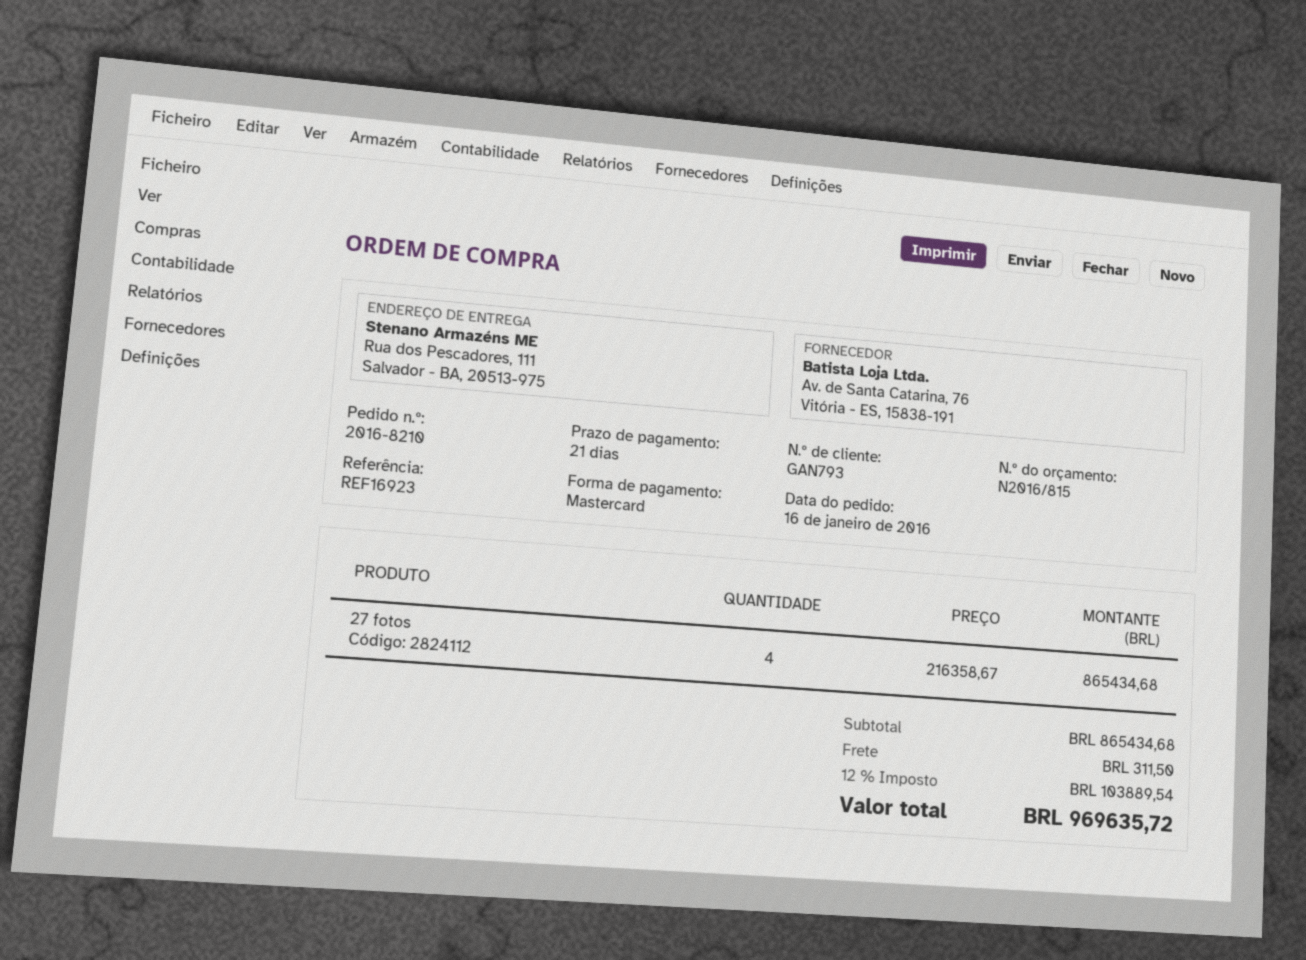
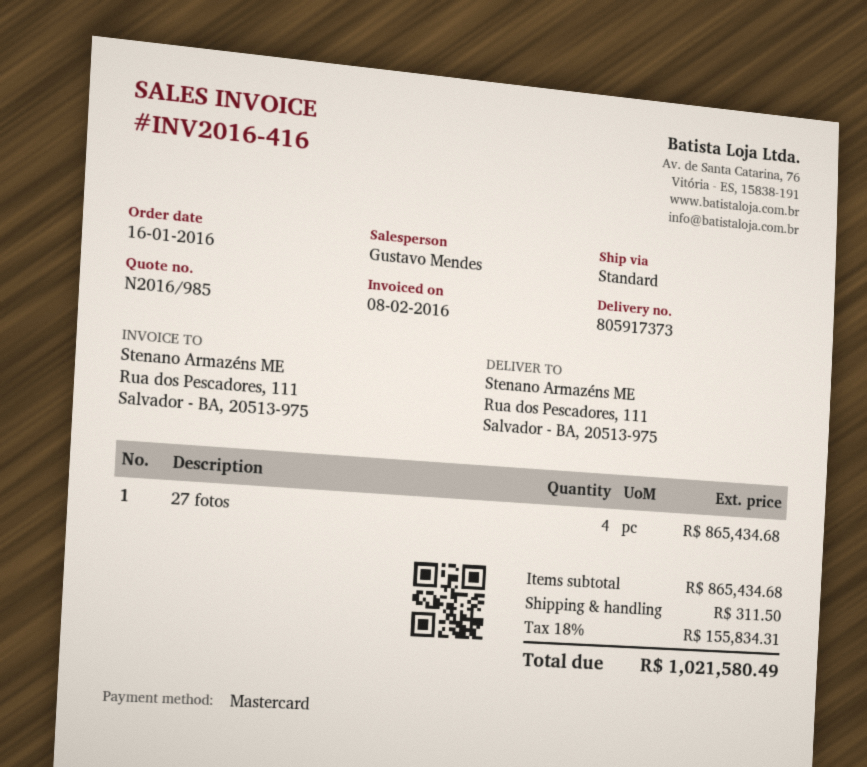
quote number: N2016/815 -> N2016/985
tax: 12% = 103889.54 -> 18% = 155834.31
total: 969635.72 -> 1021580.49

